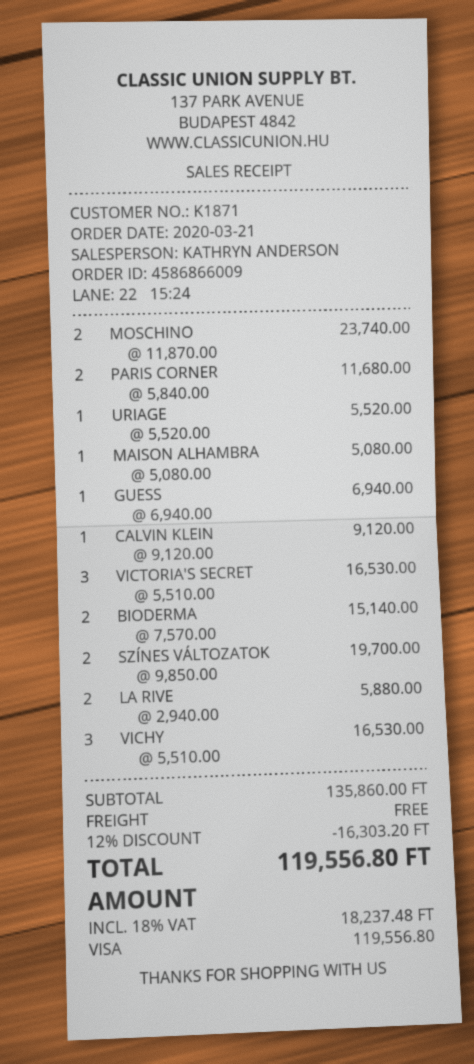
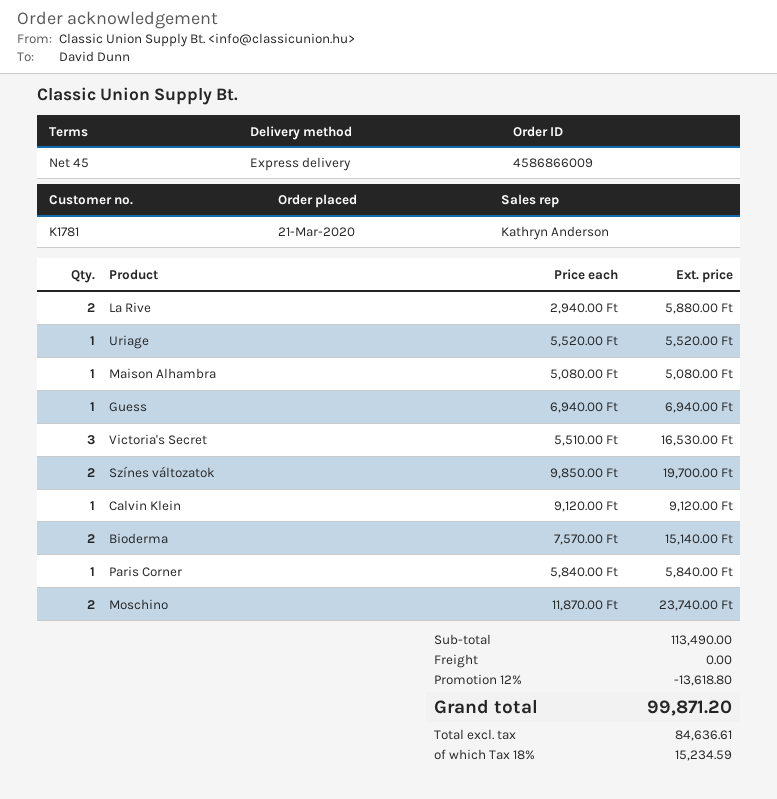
customer number: K1871 -> K1781
PARIS CORNER: 2 x 5840.00 = 11680.00 -> 1 x 5840.00 = 5840.00
VICHY: 3 x 5510.00 = 16530.00 -> none
subtotal: 135860.00 -> 113490.00
discount: 12% = 16303.20 -> 12% = 13618.80
tax: 18% = 18237.48 -> 18% = 15234.59
total: 119556.80 -> 99871.20

